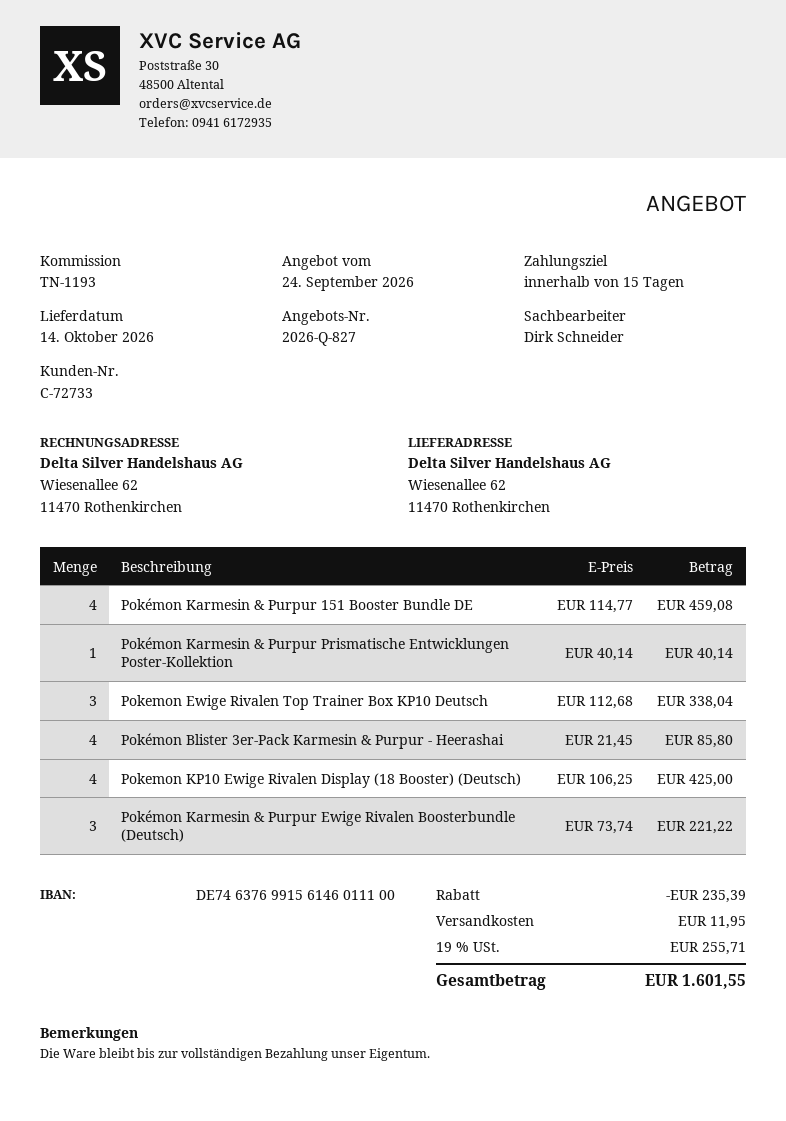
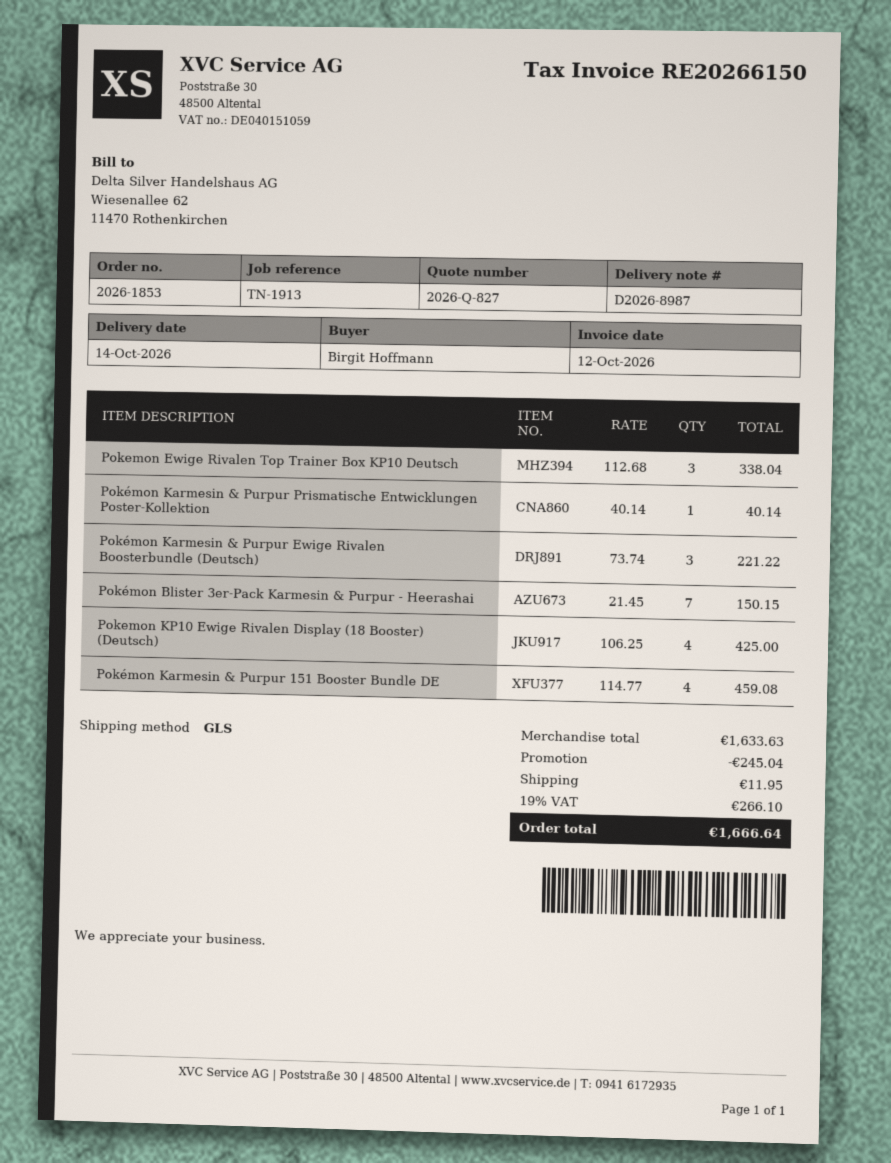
reference: TN-1193 -> TN-1913
Pokémon Blister 3er-Pack Karmesin & Purpur - Heerashai: 4 x 21.45 = 85.80 -> 7 x 21.45 = 150.15
discount: 235.39 -> 245.04
tax: 19% = 255.71 -> 19% = 266.10
total: 1601.55 -> 1666.64

